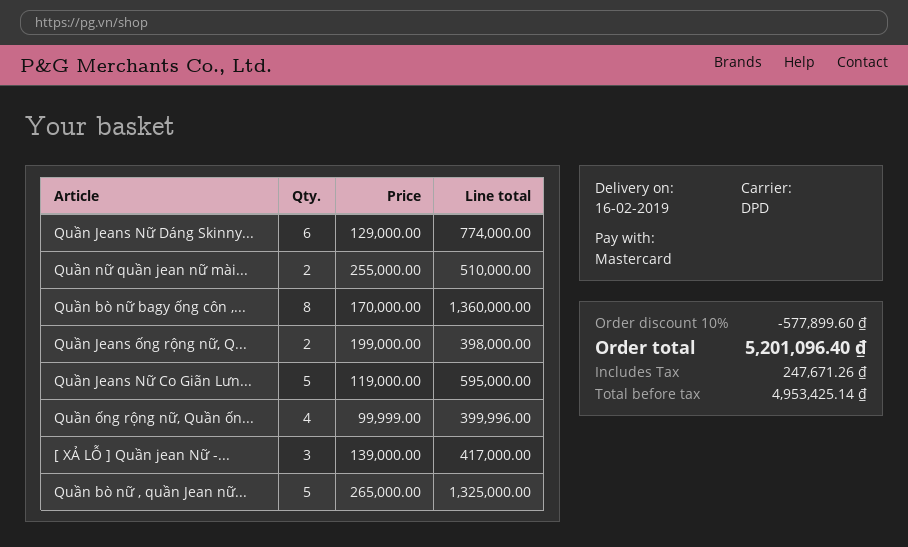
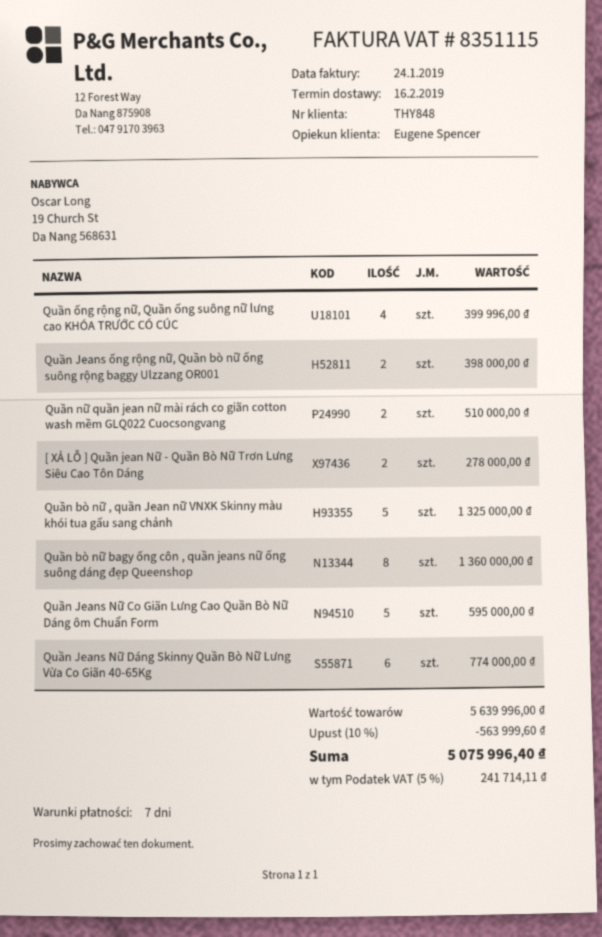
[ XẢ LỖ ] Quần jean Nữ -...: 3 for 417000.00 -> 2 for 278000.00
discount: 10% = 577899.60 -> 10% = 563999.60
tax: 247671.26 -> 241714.11
total: 5201096.40 -> 5075996.40

